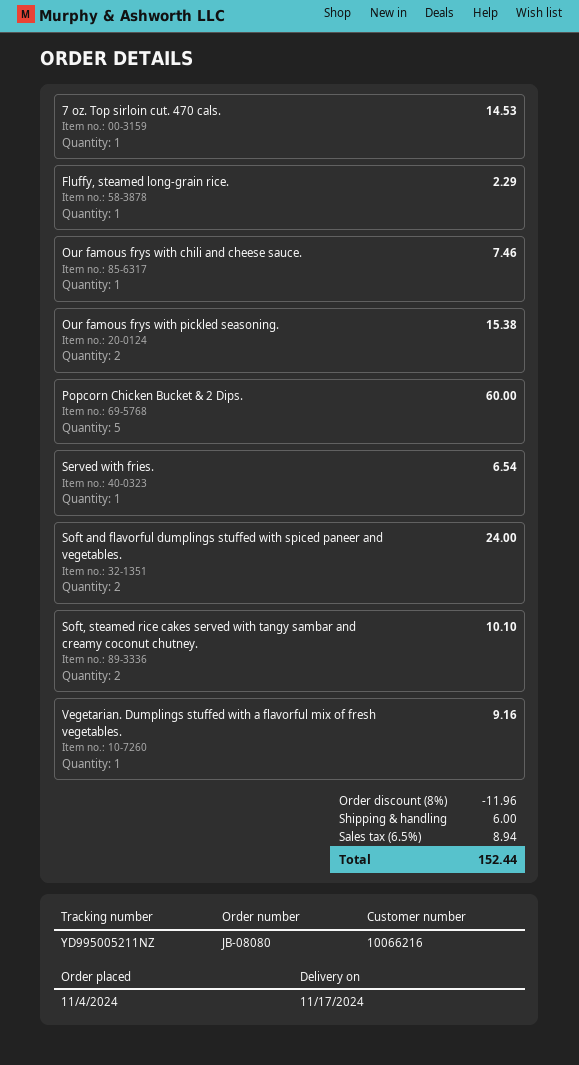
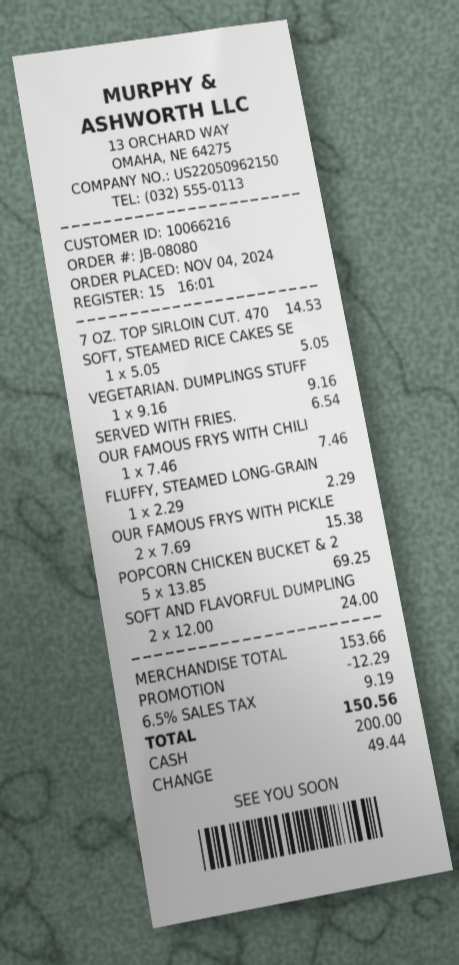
Popcorn Chicken Bucket & 2 Dips.: 5 for 60.00 -> 5 for 69.25
Soft, steamed rice cakes served with tangy sambar and creamy coconut chutney.: 2 for 10.10 -> 1 for 5.05
discount: 11.96 -> 12.29
shipping: 6.00 -> none
tax: 6.5% = 8.94 -> 6.5% = 9.19
total: 152.44 -> 150.56

